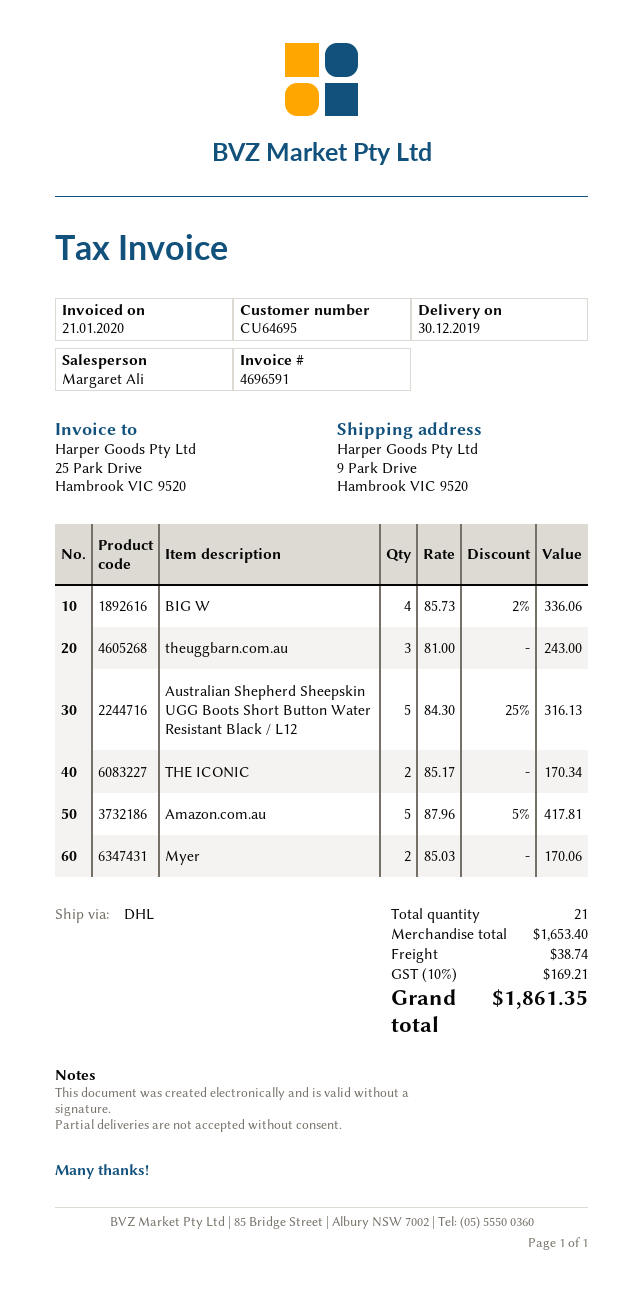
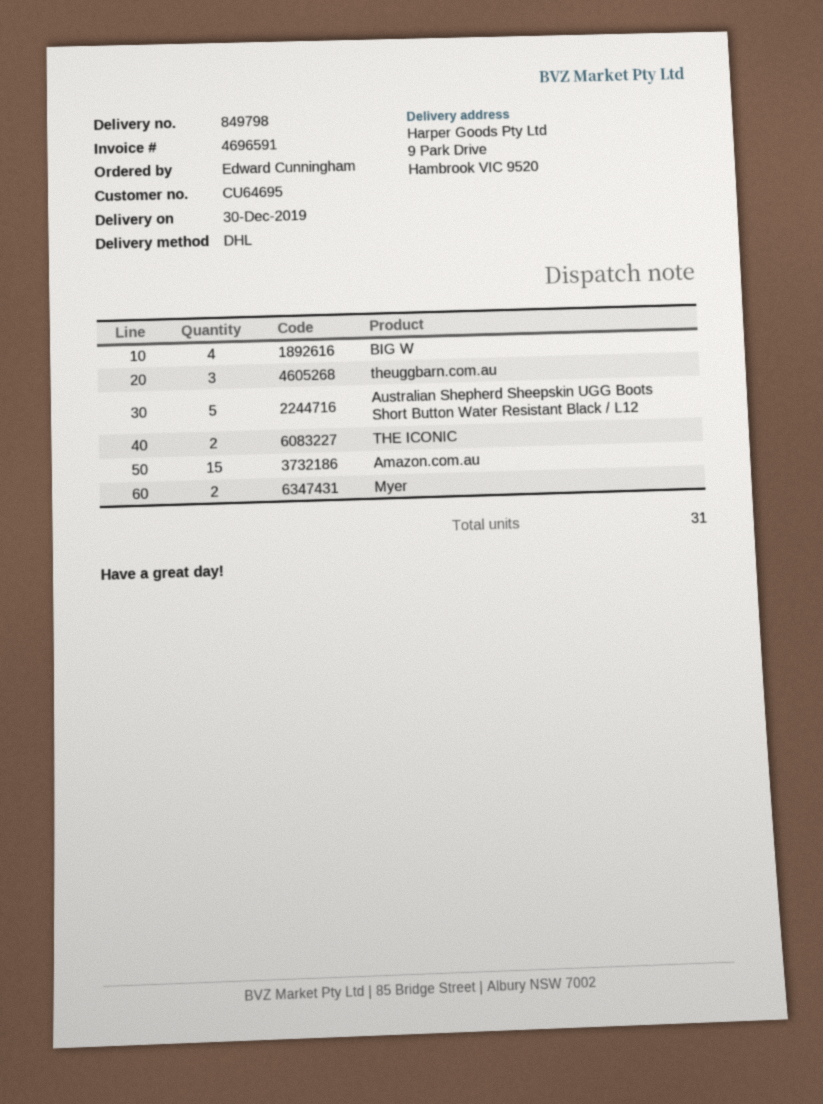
Amazon.com.au: 5 -> 15
total quantity: 21 -> 31

